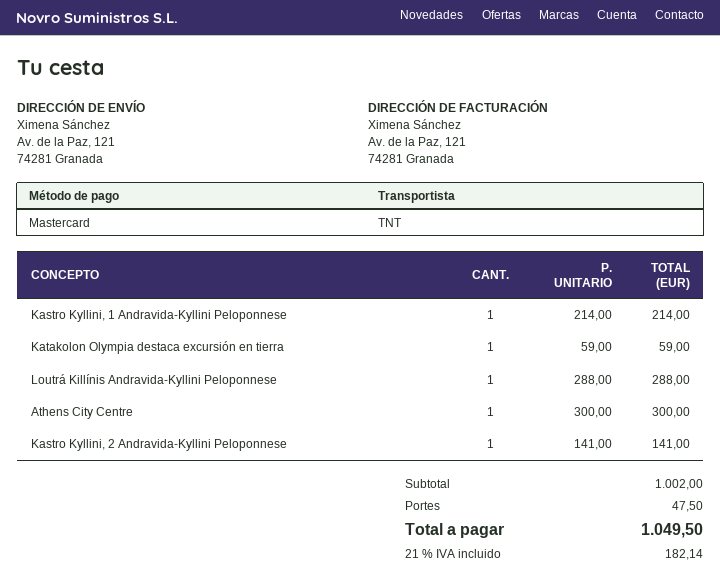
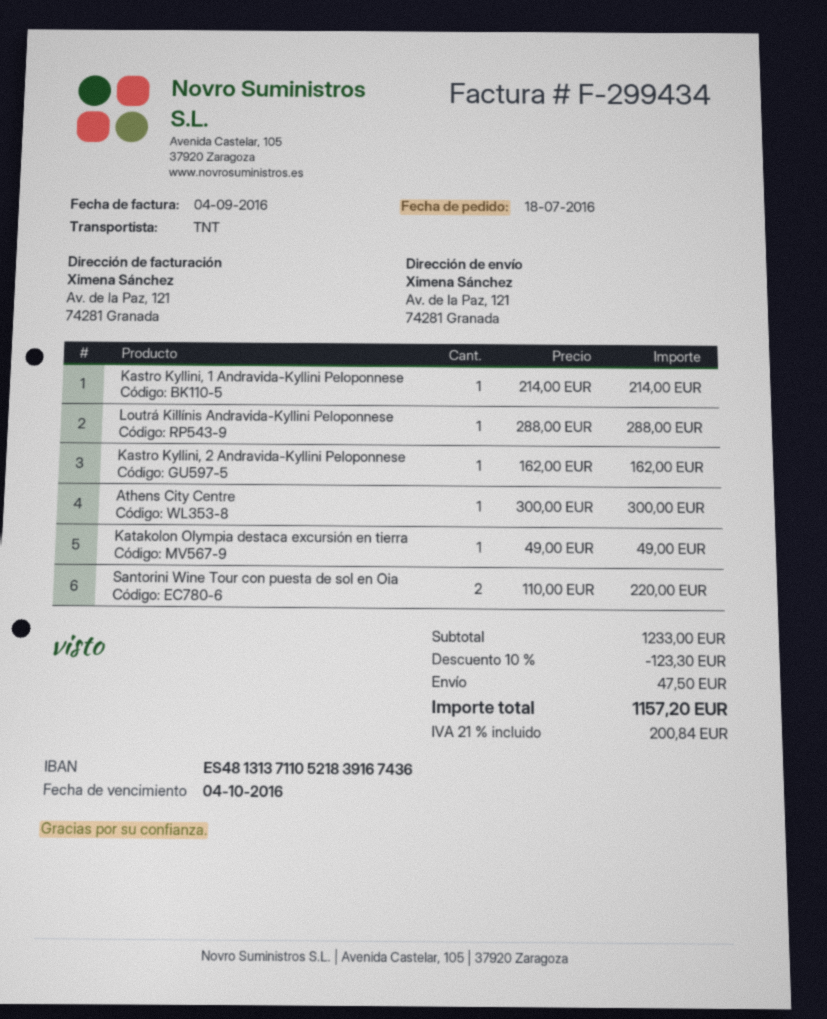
Katakolon Olympia destaca excursión en tierra: 1 x 59.00 = 59.00 -> 1 x 49.00 = 49.00
Kastro Kyllini, 2 Andravida-Kyllini Peloponnese: 1 x 141.00 = 141.00 -> 1 x 162.00 = 162.00
Santorini Wine Tour con puesta de sol en Oia: none -> 2 x 110.00 = 220.00
subtotal: 1002.00 -> 1233.00
discount: none -> 10% = 123.30
tax: 21% = 182.14 -> 21% = 200.84
total: 1049.50 -> 1157.20

